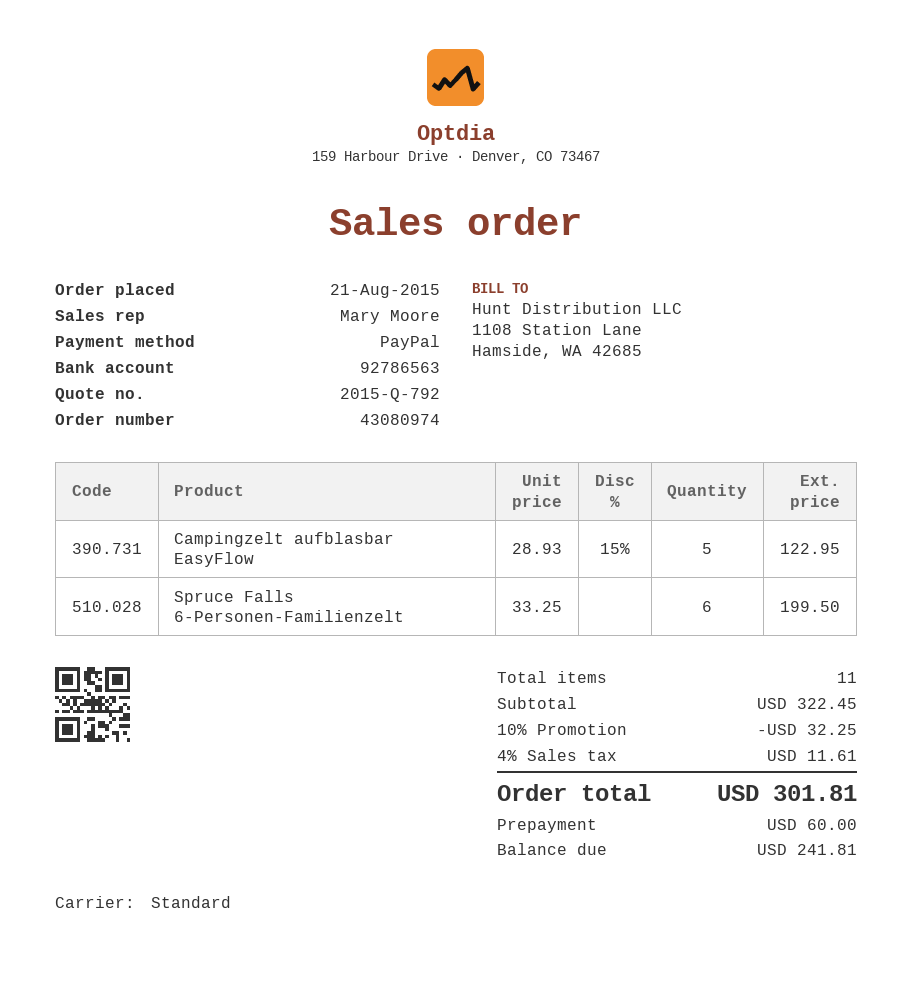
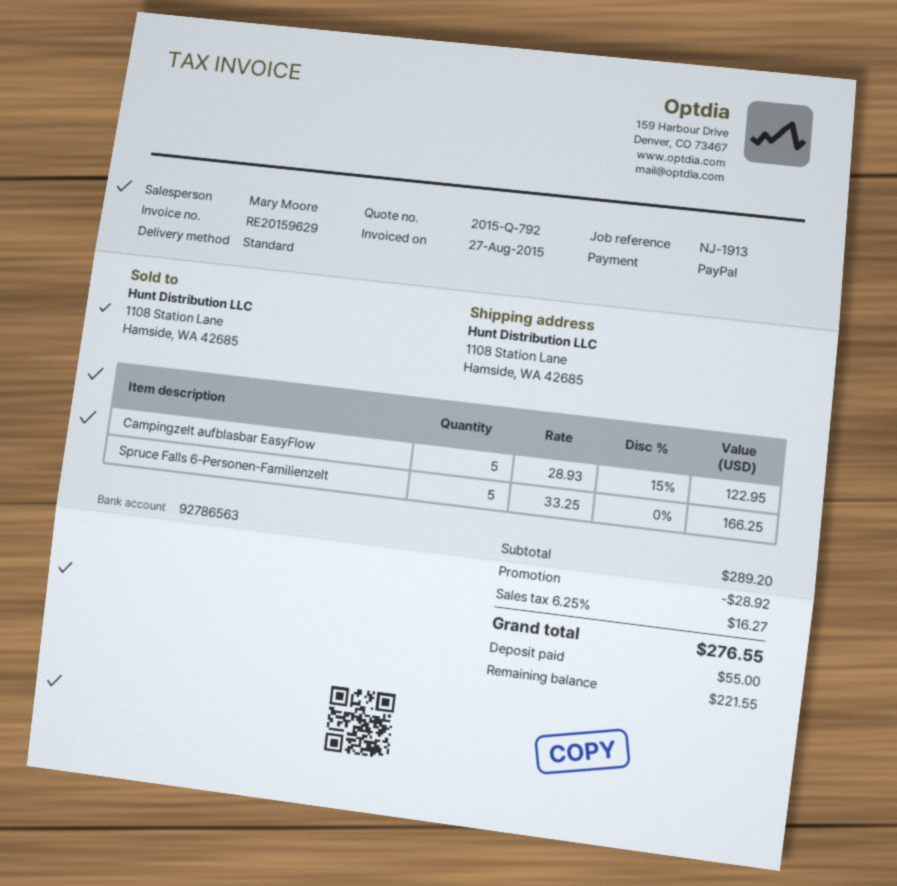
Spruce Falls 6-Personen-Familienzelt: 6 x 33.25 = 199.50 -> 5 x 33.25 = 166.25
subtotal: 322.45 -> 289.20
discount: 32.25 -> 28.92
tax: 4% = 11.61 -> 6.25% = 16.27
total: 301.81 -> 276.55
deposit: 60.00 -> 55.00
balance: 241.81 -> 221.55

